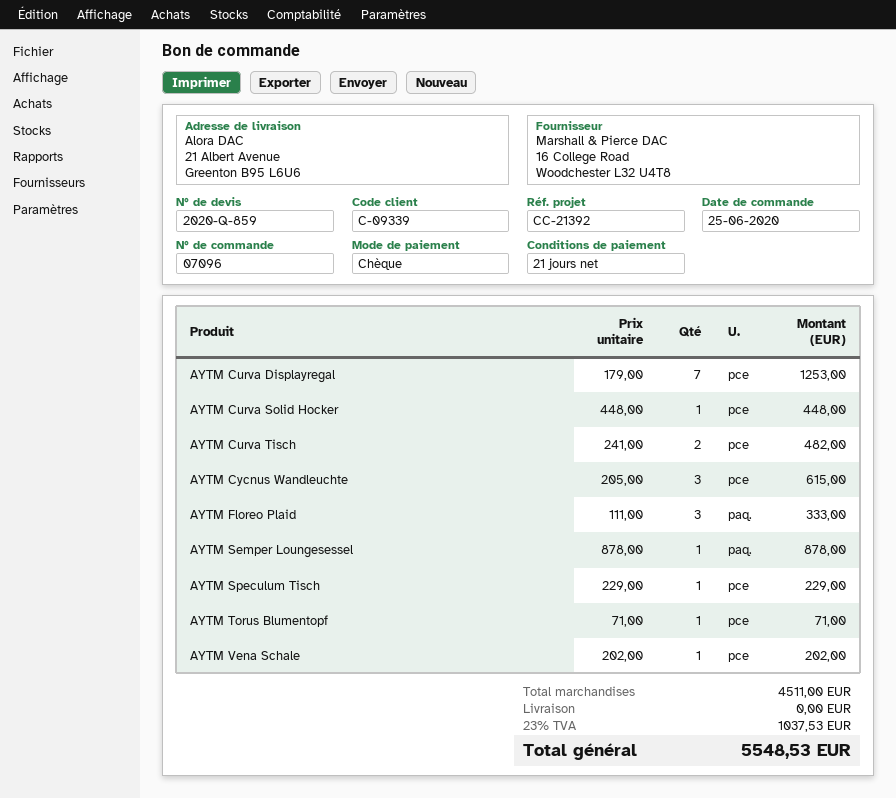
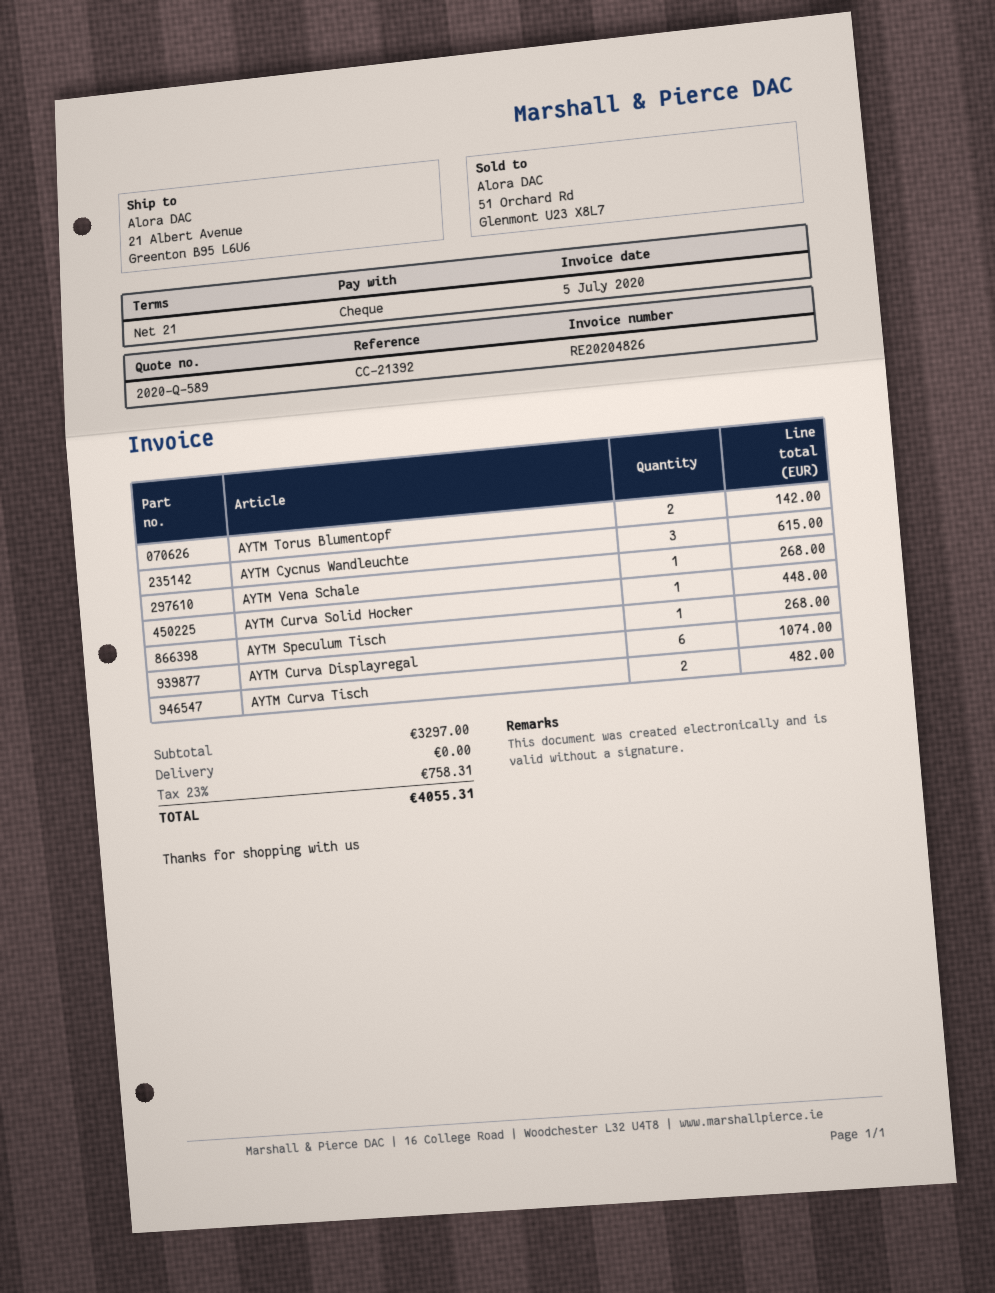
quote number: 2020-Q-859 -> 2020-Q-589
AYTM Curva Displayregal: 7 for 1253.00 -> 6 for 1074.00
AYTM Floreo Plaid: 3 for 333.00 -> none
AYTM Semper Loungesessel: 1 for 878.00 -> none
AYTM Speculum Tisch: 1 for 229.00 -> 1 for 268.00
AYTM Torus Blumentopf: 1 for 71.00 -> 2 for 142.00
AYTM Vena Schale: 1 for 202.00 -> 1 for 268.00
subtotal: 4511.00 -> 3297.00
tax: 23% = 1037.53 -> 23% = 758.31
total: 5548.53 -> 4055.31

